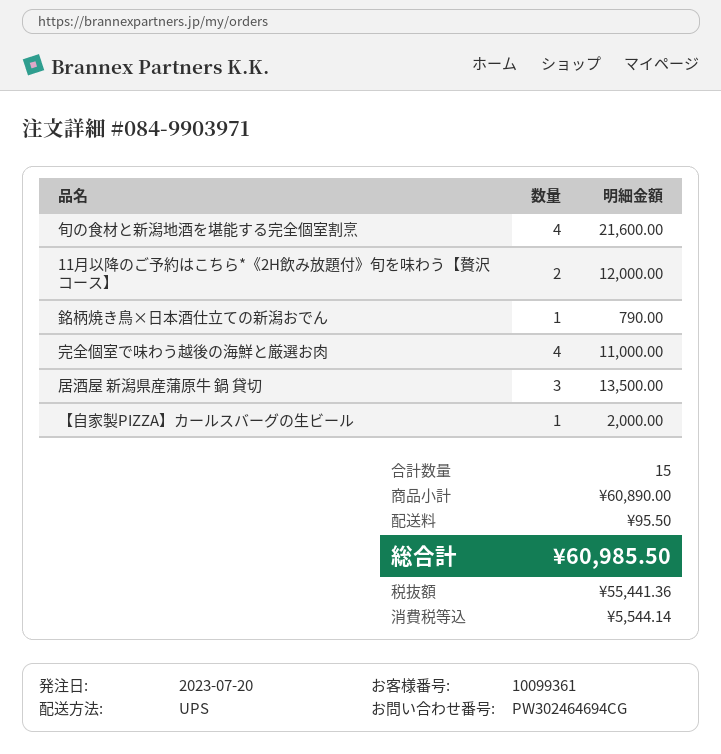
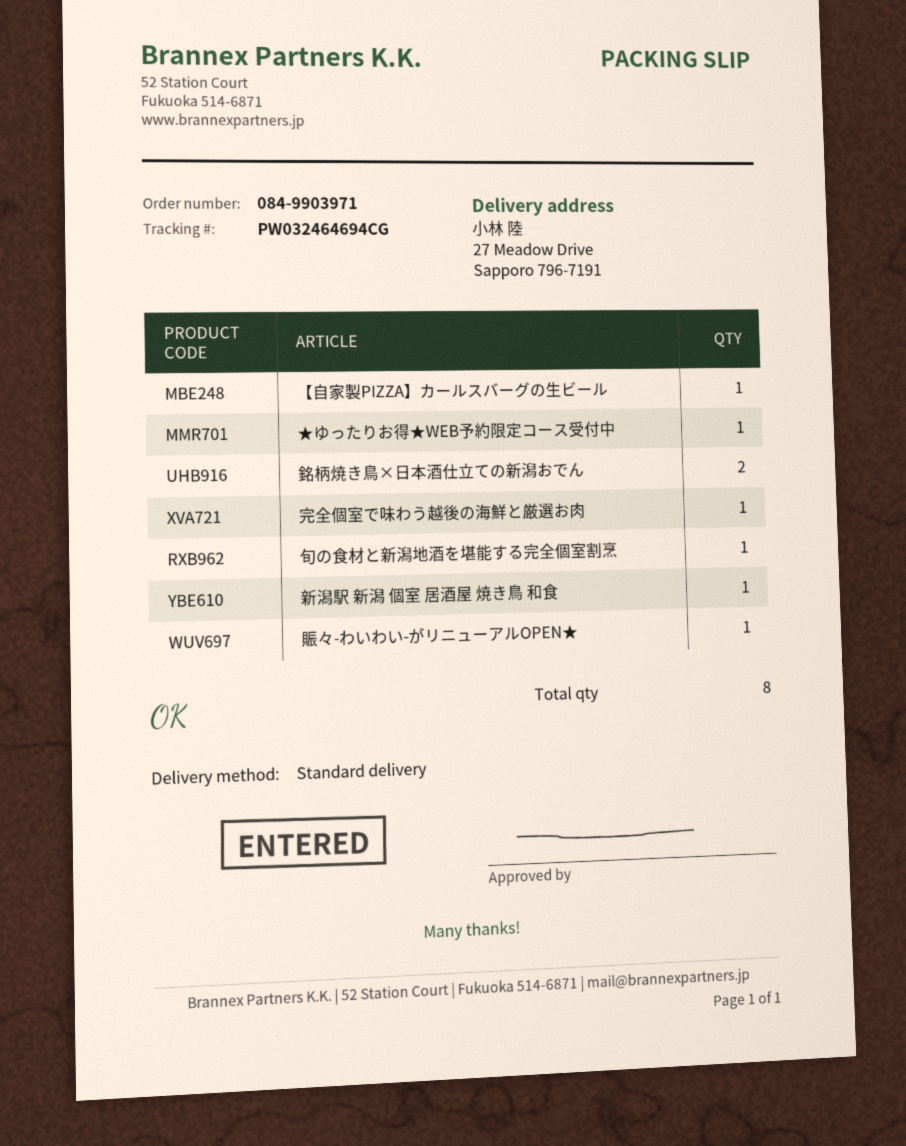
shipping method: UPS -> standard
tracking number: PW302464694CG -> PW032464694CG
旬の食材と新潟地酒を堪能する完全個室割烹: 4 -> 1
11月以降のご予約はこちら*《2H飲み放題付》旬を味わう【贅沢コース】: 2 -> none
銘柄焼き鳥×日本酒仕立ての新潟おでん: 1 -> 2
完全個室で味わう越後の海鮮と厳選お肉: 4 -> 1
居酒屋 新潟県産蒲原牛 鍋 貸切: 3 -> none
★ゆったりお得★WEB予約限定コース受付中: none -> 1
新潟駅 新潟 個室 居酒屋 焼き鳥 和食: none -> 1
賑々-わいわい-がリニューアルOPEN★: none -> 1
total quantity: 15 -> 8

